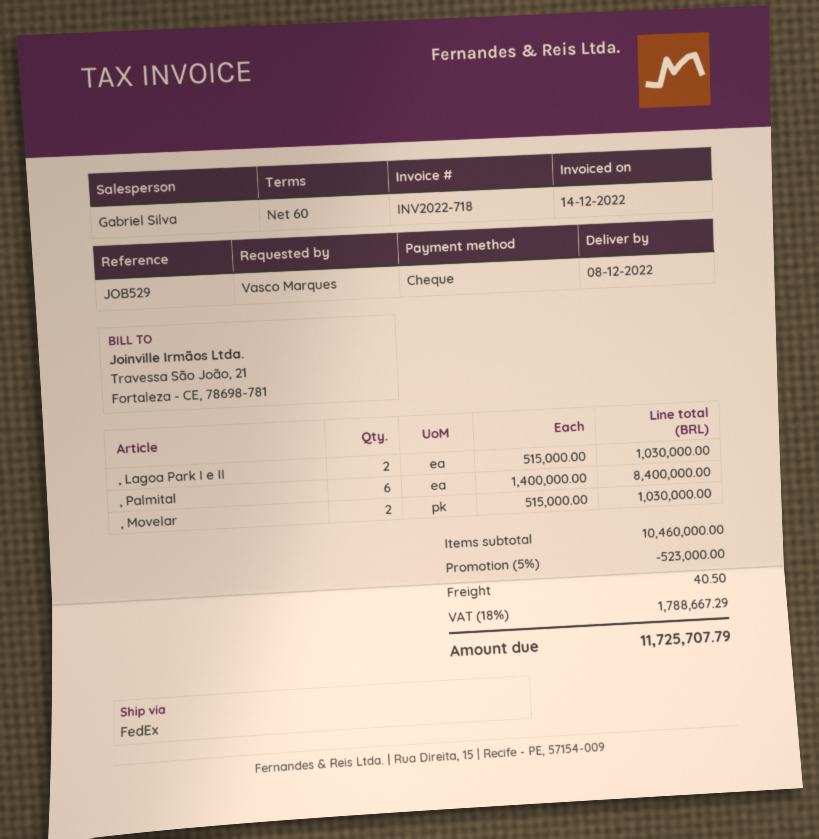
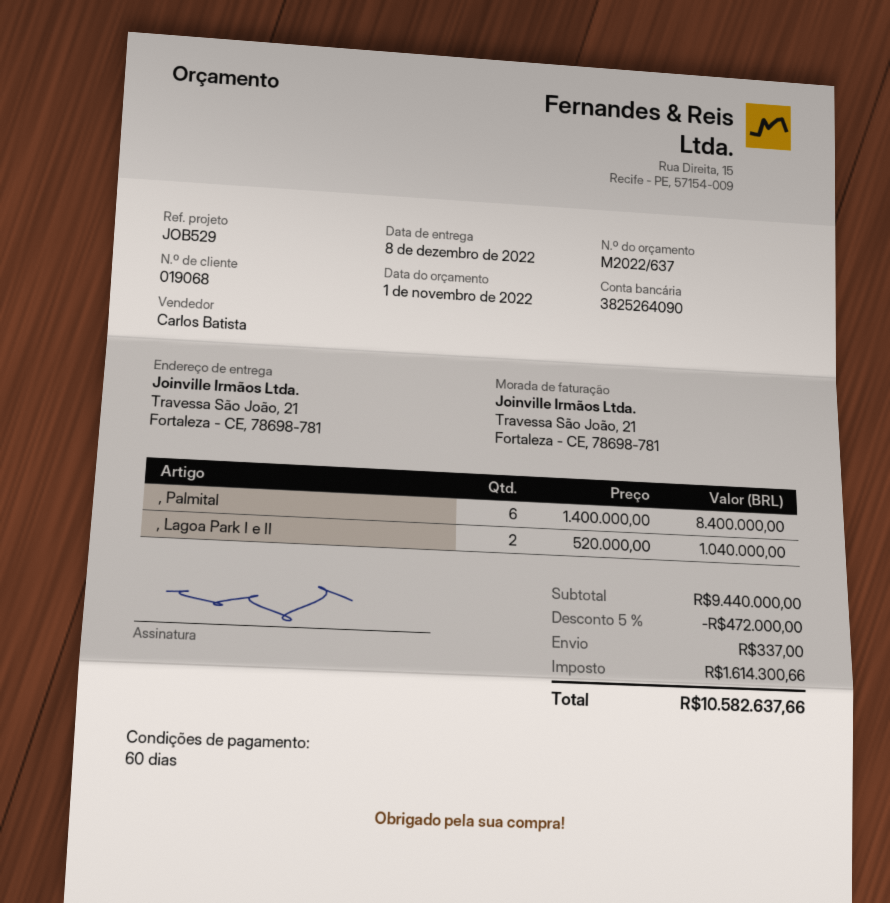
sales rep: Gabriel Silva -> Carlos Batista
, Lagoa Park I e II: 2 x 515000.00 = 1030000.00 -> 2 x 520000.00 = 1040000.00
, Movelar: 2 x 515000.00 = 1030000.00 -> none
subtotal: 10460000.00 -> 9440000.00
discount: 5% = 523000.00 -> 5% = 472000.00
shipping: 40.50 -> 337.00
tax: 1788667.29 -> 1614300.66
total: 11725707.79 -> 10582637.66

